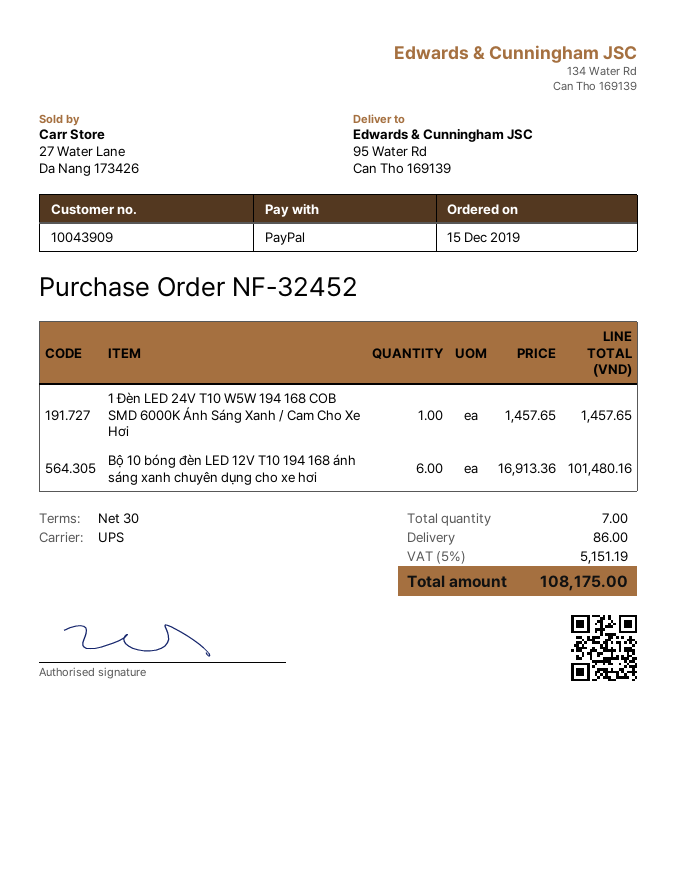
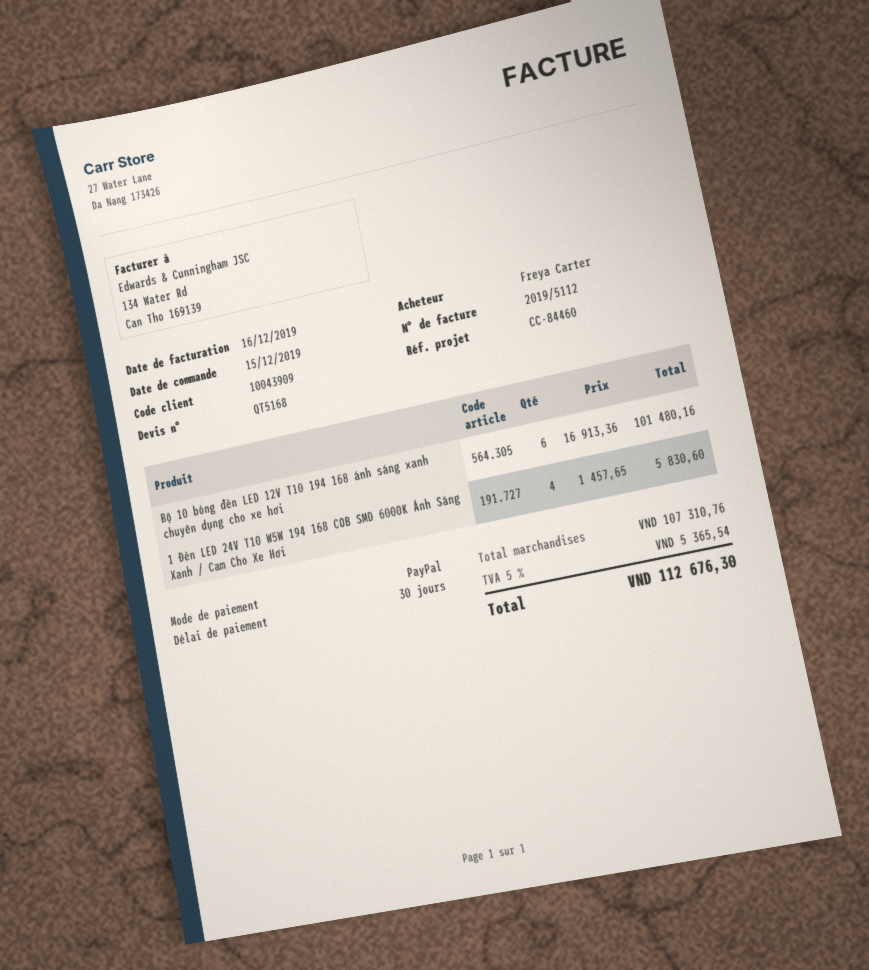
1 Đèn LED 24V T10 W5W 194 168 COB SMD 6000K Ánh Sáng Xanh / Cam Cho Xe Hơi: 1 x 1457.65 = 1457.65 -> 4 x 1457.65 = 5830.60
shipping: 86.00 -> none
tax: 5% = 5151.19 -> 5% = 5365.54
total: 108175.00 -> 112676.30

